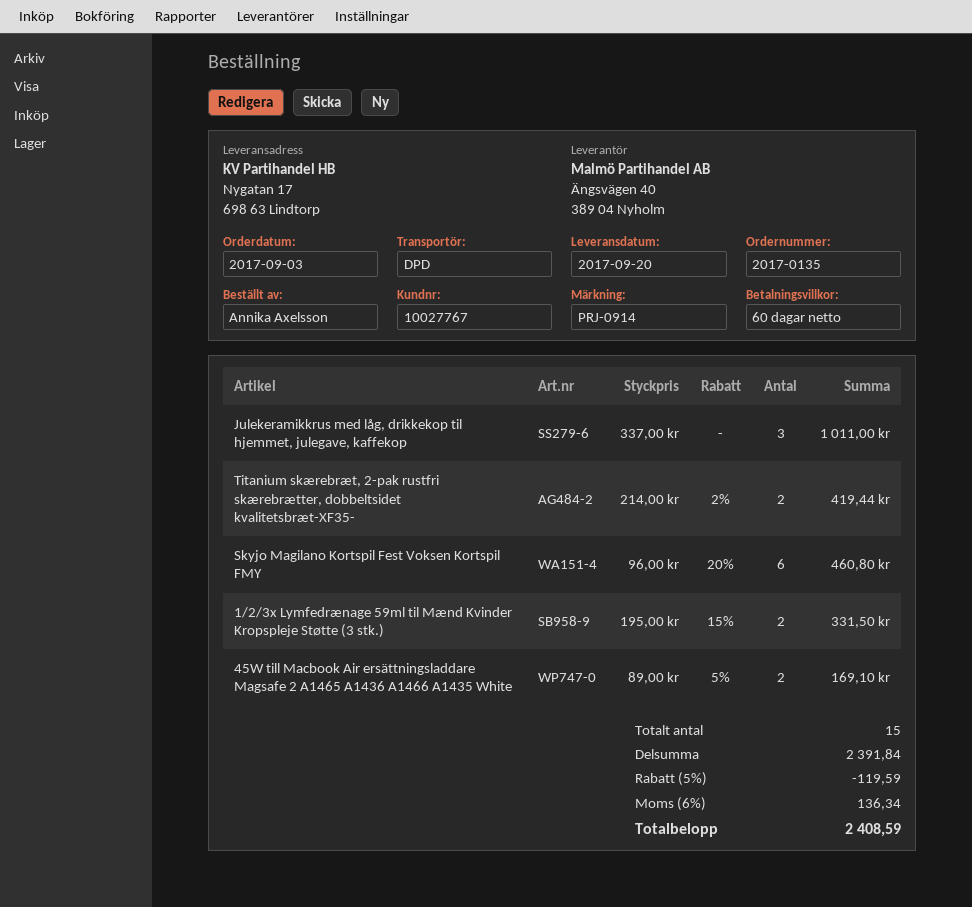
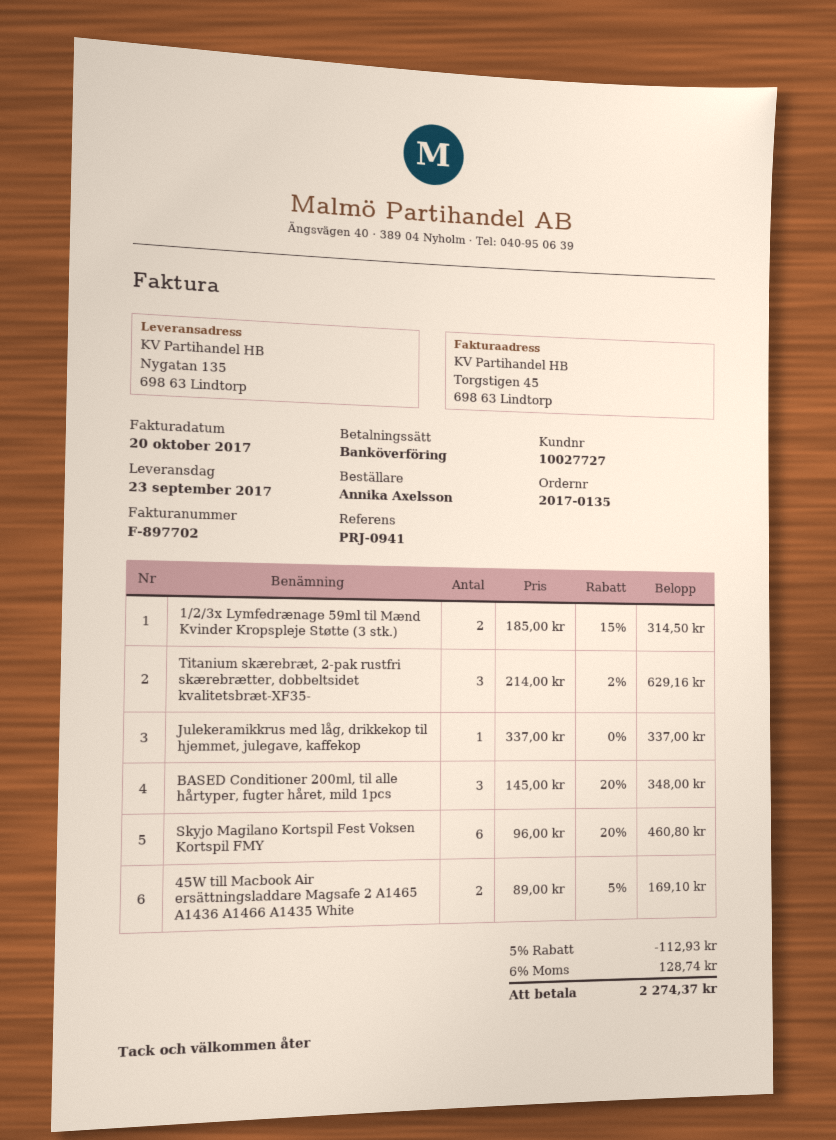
delivery date: 2017-09-20 -> 2017-09-23
customer number: 10027767 -> 10027727
reference: PRJ-0914 -> PRJ-0941
ship to: Nygatan 17, 698 63 Lindtorp -> Nygatan 135, 698 63 Lindtorp
Julekeramikkrus med låg, drikkekop til hjemmet, julegave, kaffekop: 3 x 337.00 = 1011.00 -> 1 x 337.00 = 337.00
Titanium skærebræt, 2-pak rustfri skærebrætter, dobbeltsidet kvalitetsbræt-XF35-: 2 x 214.00 - 2% = 419.44 -> 3 x 214.00 - 2% = 629.16
1/2/3x Lymfedrænage 59ml til Mænd Kvinder Kropspleje Støtte (3 stk.): 2 x 195.00 - 15% = 331.50 -> 2 x 185.00 - 15% = 314.50
BASED Conditioner 200ml, til alle hårtyper, fugter håret, mild 1pcs: none -> 3 x 145.00 - 20% = 348.00
discount: 5% = 119.59 -> 5% = 112.93
tax: 6% = 136.34 -> 6% = 128.74
total: 2408.59 -> 2274.37

